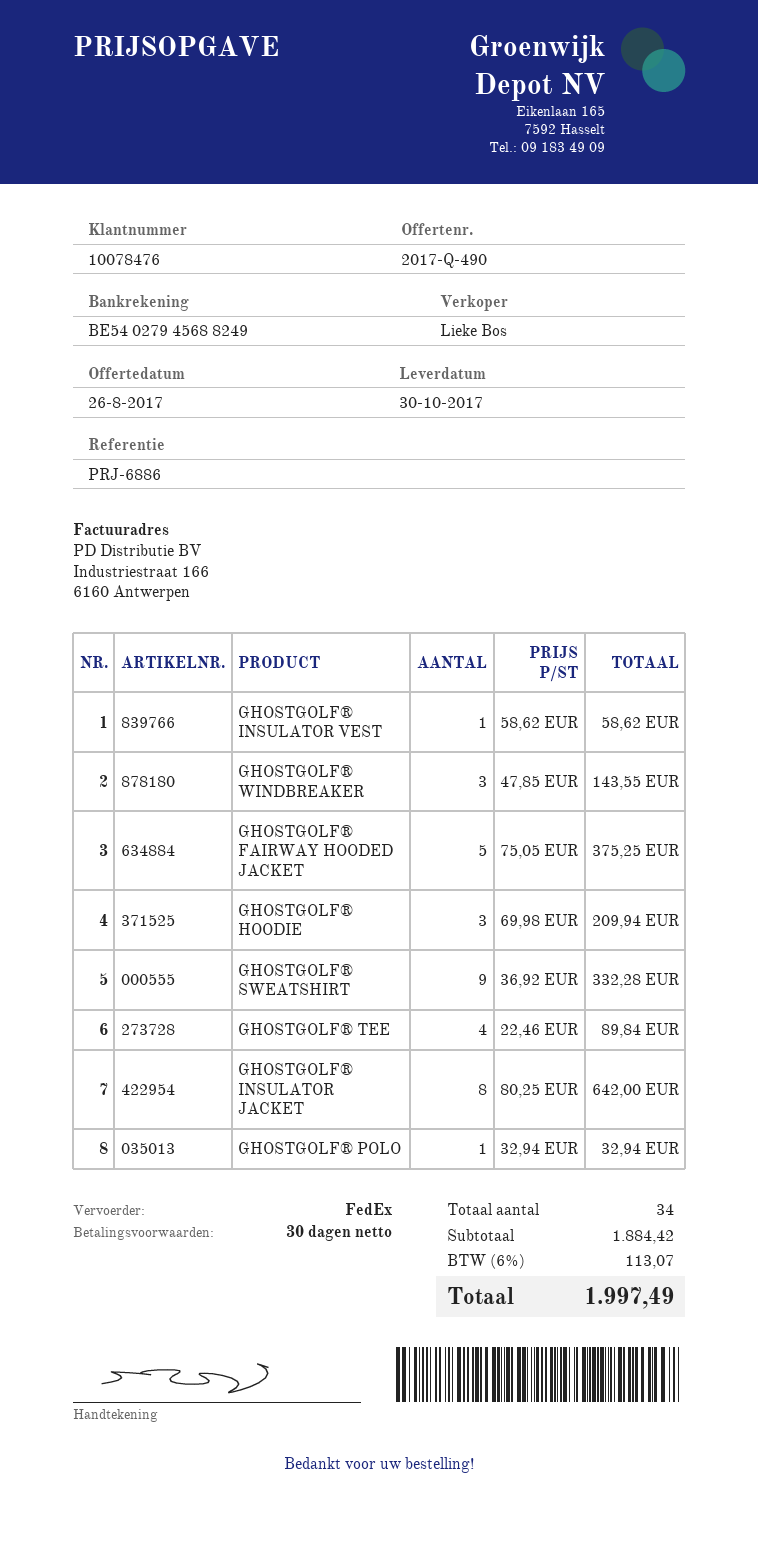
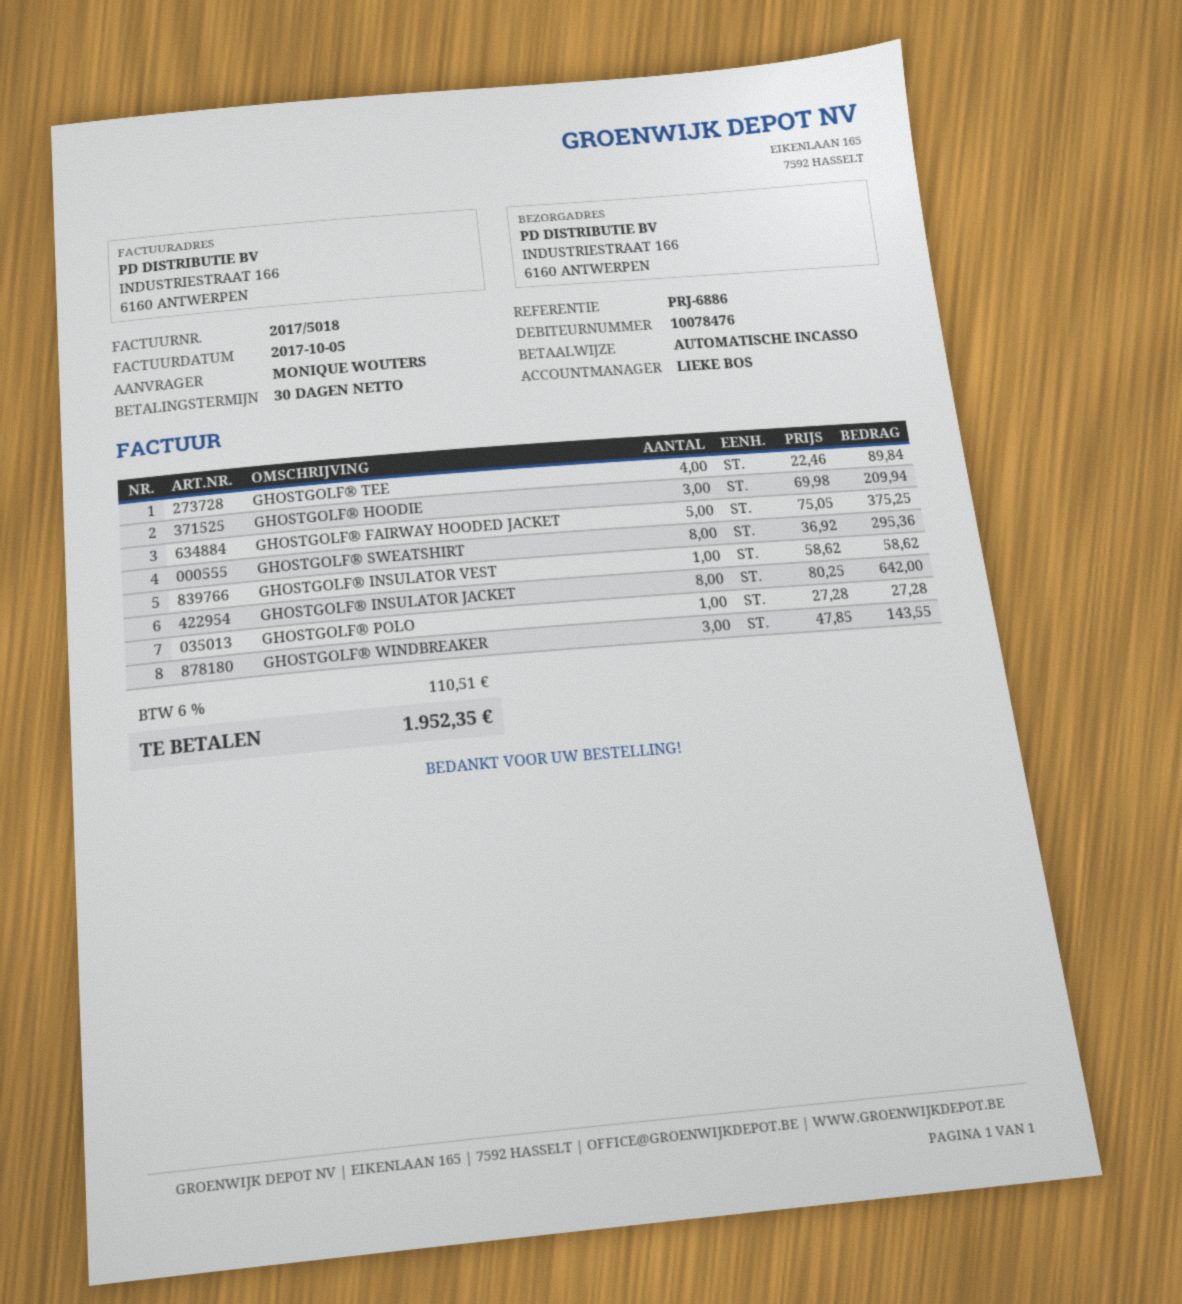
GHOSTGOLF® SWEATSHIRT: 9 x 36.92 = 332.28 -> 8 x 36.92 = 295.36
GHOSTGOLF® POLO: 1 x 32.94 = 32.94 -> 1 x 27.28 = 27.28
tax: 6% = 113.07 -> 6% = 110.51
total: 1997.49 -> 1952.35

